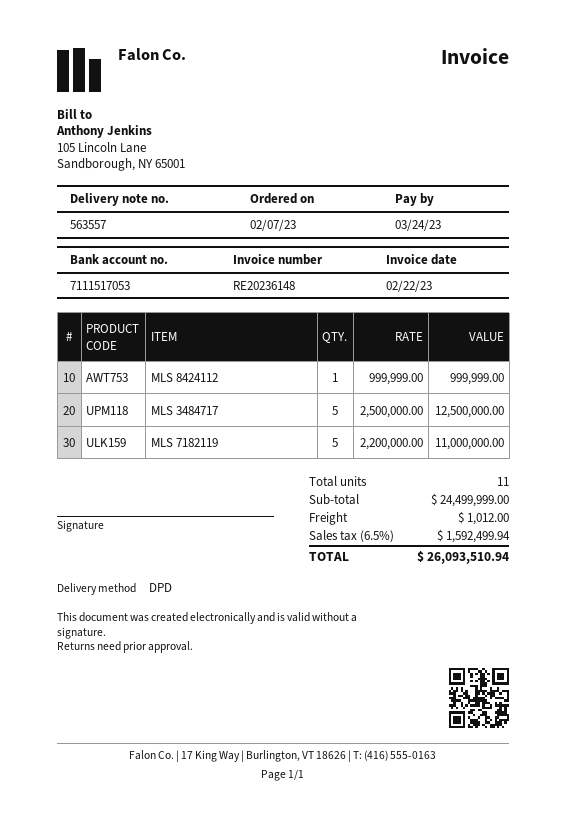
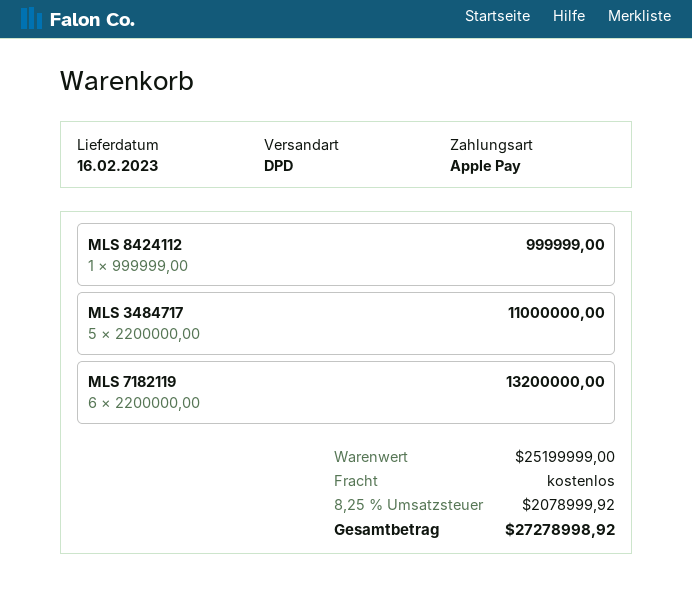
MLS 3484717: 5 x 2500000.00 = 12500000.00 -> 5 x 2200000.00 = 11000000.00
MLS 7182119: 5 x 2200000.00 = 11000000.00 -> 6 x 2200000.00 = 13200000.00
subtotal: 24499999.00 -> 25199999.00
shipping: 1012.00 -> 0.00
tax: 6.5% = 1592499.94 -> 8.25% = 2078999.92
total: 26093510.94 -> 27278998.92

